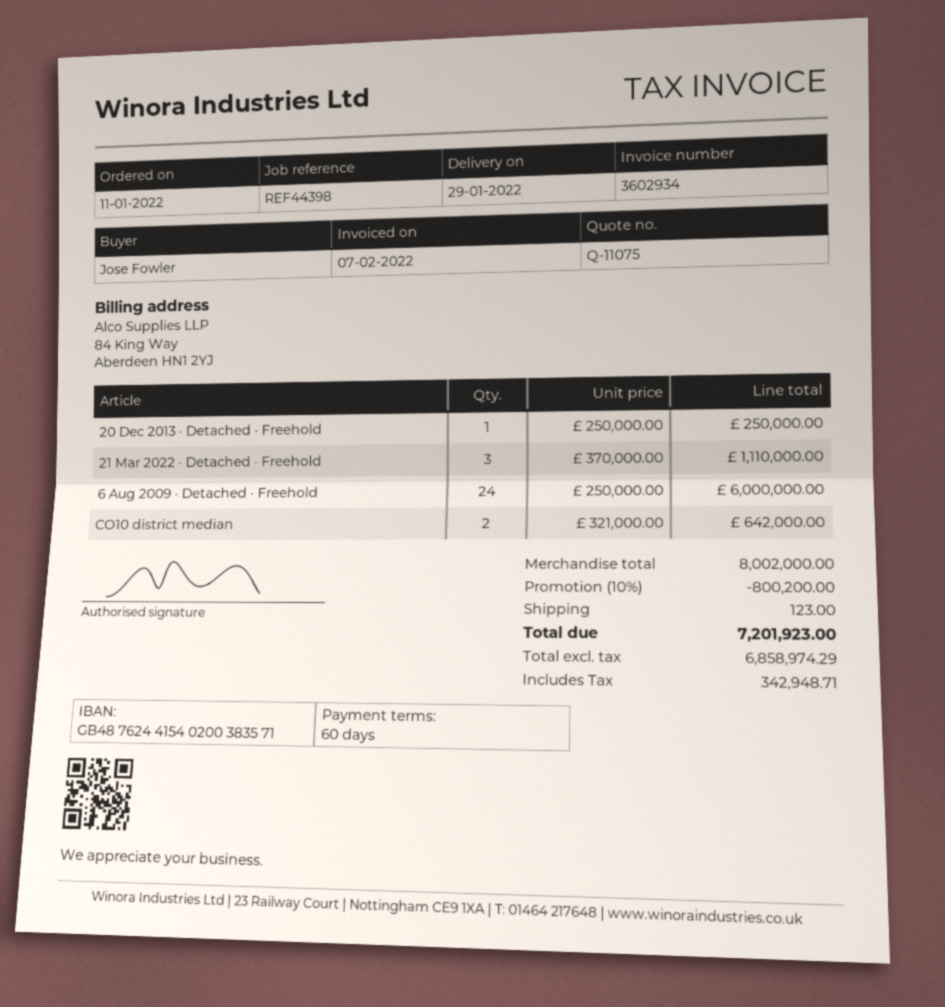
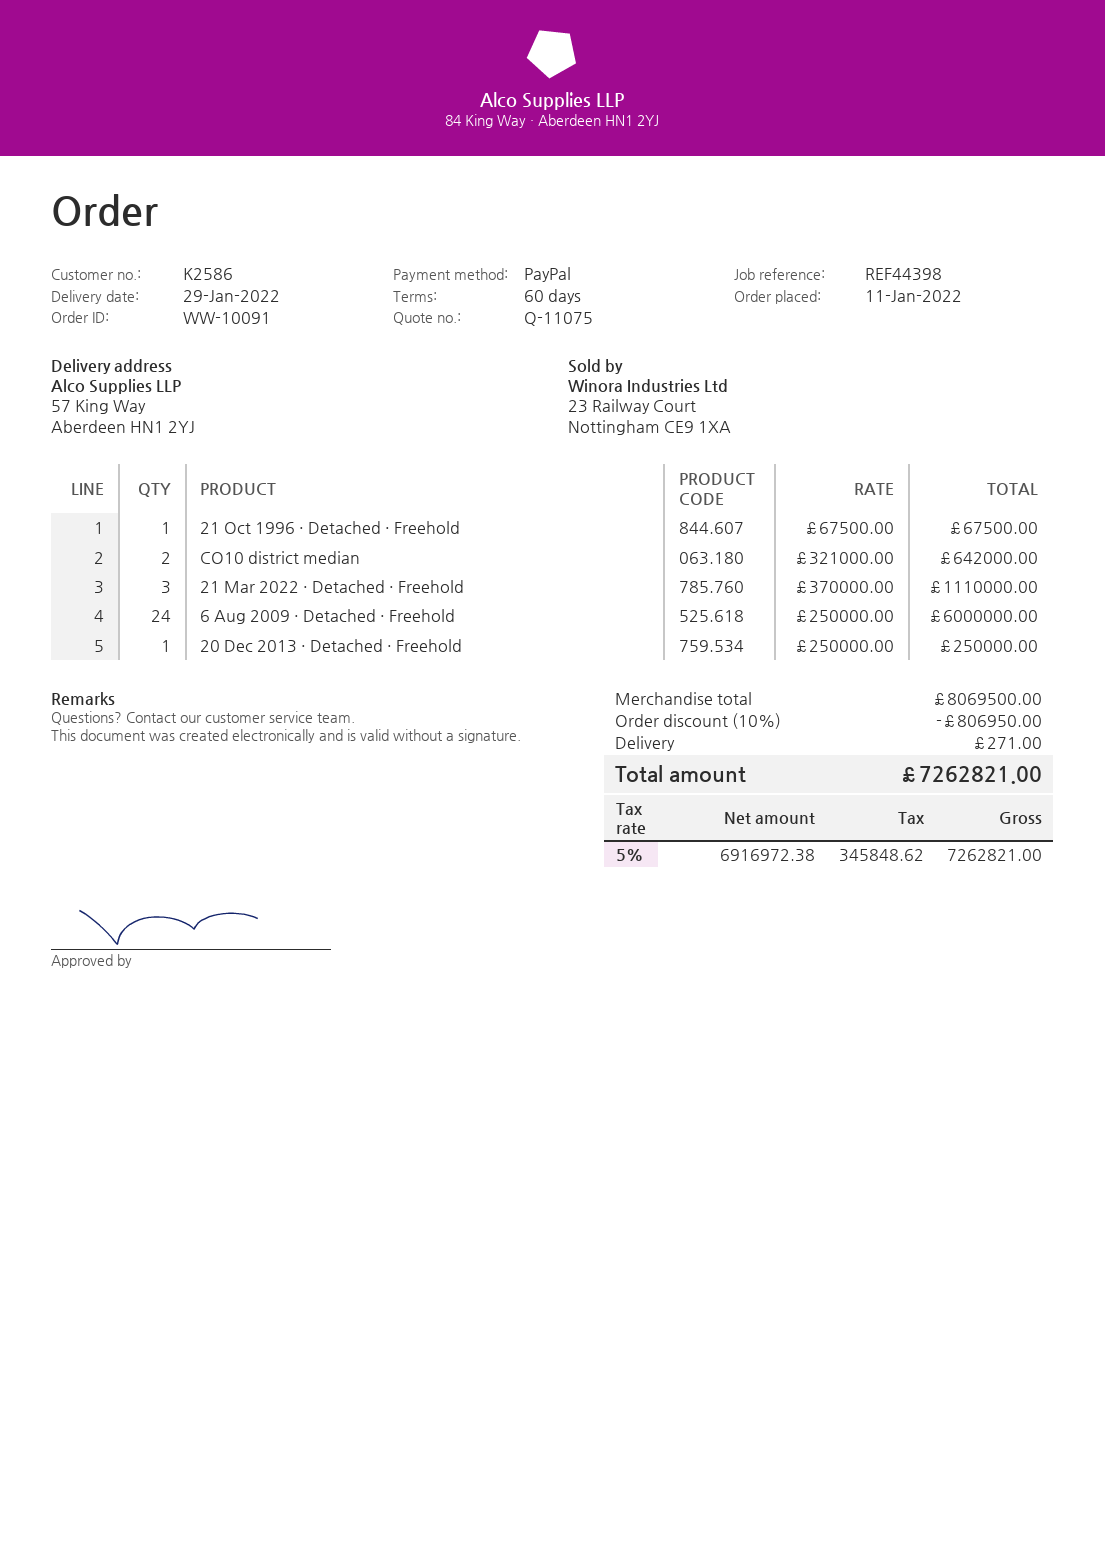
21 Oct 1996 · Detached · Freehold: none -> 1 x 67500.00 = 67500.00
subtotal: 8002000.00 -> 8069500.00
discount: 10% = 800200.00 -> 10% = 806950.00
shipping: 123.00 -> 271.00
net: 6858974.29 -> 6916972.38
tax: 342948.71 -> 345848.62
total: 7201923.00 -> 7262821.00

